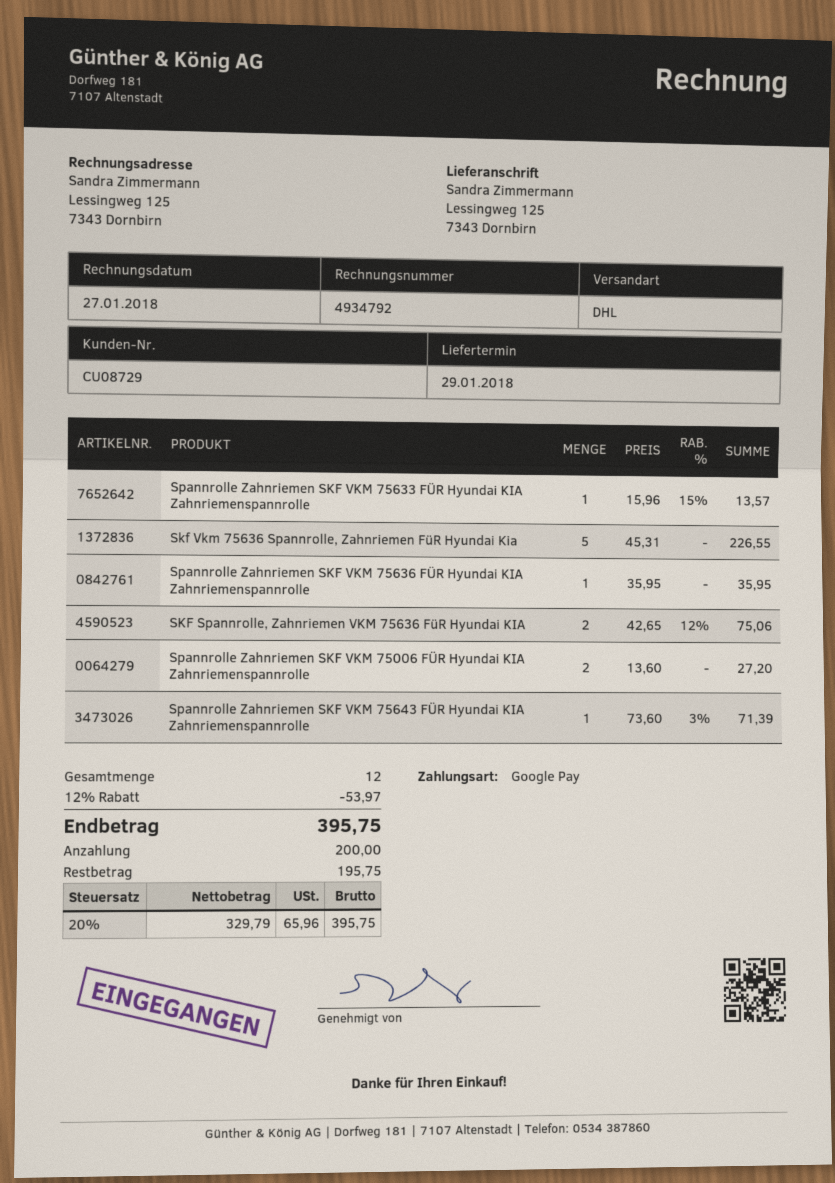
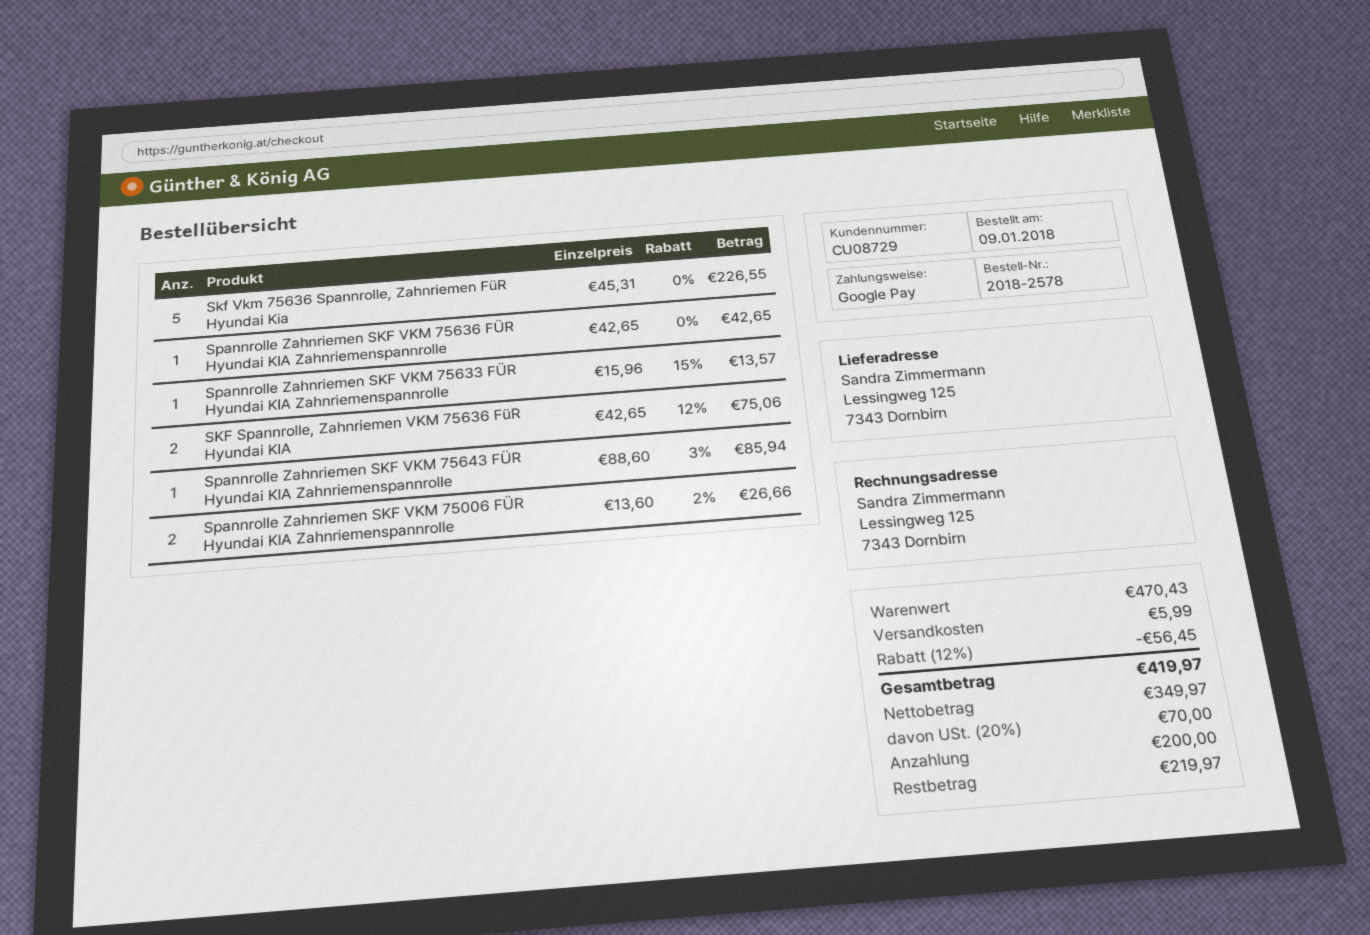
Spannrolle Zahnriemen SKF VKM 75636 FÜR Hyundai KIA Zahnriemenspannrolle: 1 x 35.95 = 35.95 -> 1 x 42.65 = 42.65
Spannrolle Zahnriemen SKF VKM 75006 FÜR Hyundai KIA Zahnriemenspannrolle: 2 x 13.60 = 27.20 -> 2 x 13.60 - 2% = 26.66
Spannrolle Zahnriemen SKF VKM 75643 FÜR Hyundai KIA Zahnriemenspannrolle: 1 x 73.60 - 3% = 71.39 -> 1 x 88.60 - 3% = 85.94
discount: 12% = 53.97 -> 12% = 56.45
shipping: none -> 5.99
net: 329.79 -> 349.97
tax: 20% = 65.96 -> 20% = 70.00
total: 395.75 -> 419.97
balance: 195.75 -> 219.97

